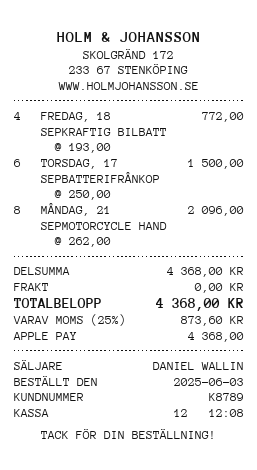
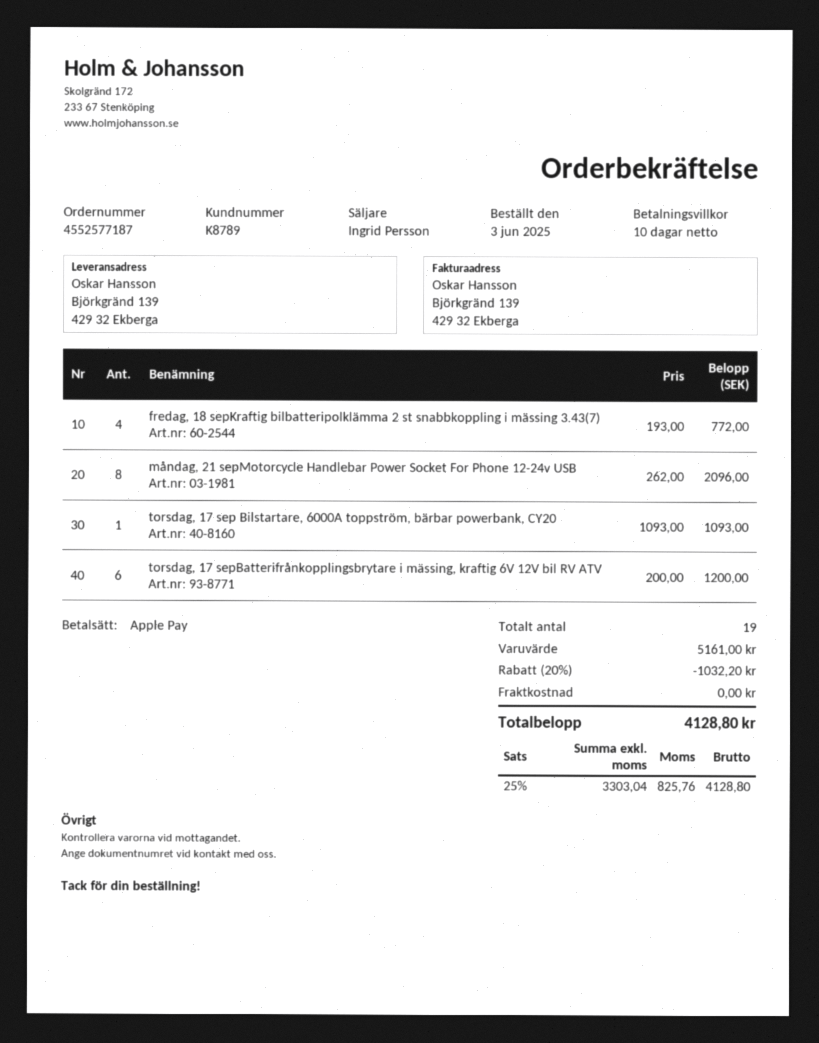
sales rep: DANIEL WALLIN -> Ingrid Persson
TORSDAG, 17 SEPBATTERIFRÅNKOP: 6 x 250.00 = 1500.00 -> 6 x 200.00 = 1200.00
torsdag, 17 sep Bilstartare, 6000A toppström, bärbar powerbank, CY20: none -> 1 x 1093.00 = 1093.00
subtotal: 4368.00 -> 5161.00
discount: none -> 20% = 1032.20
tax: 25% = 873.60 -> 25% = 825.76
total: 4368.00 -> 4128.80

